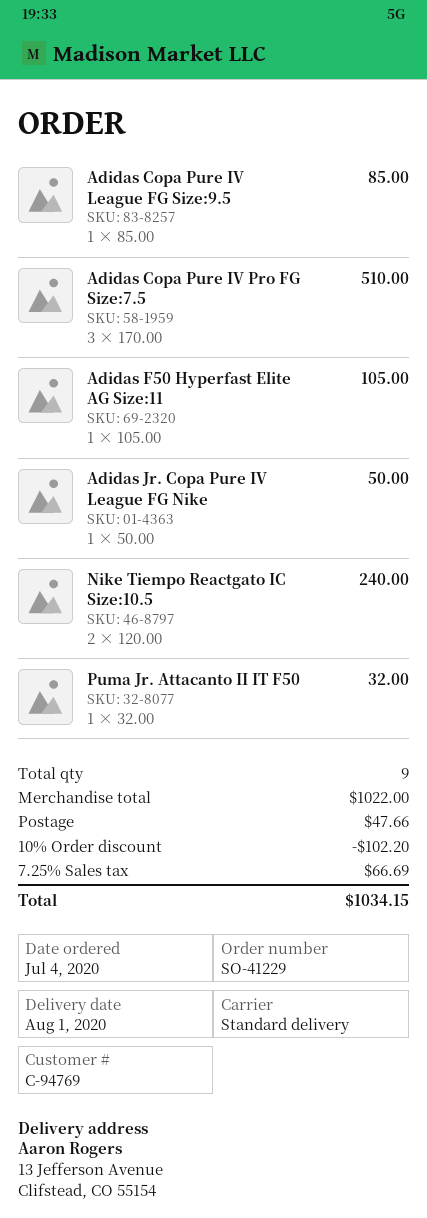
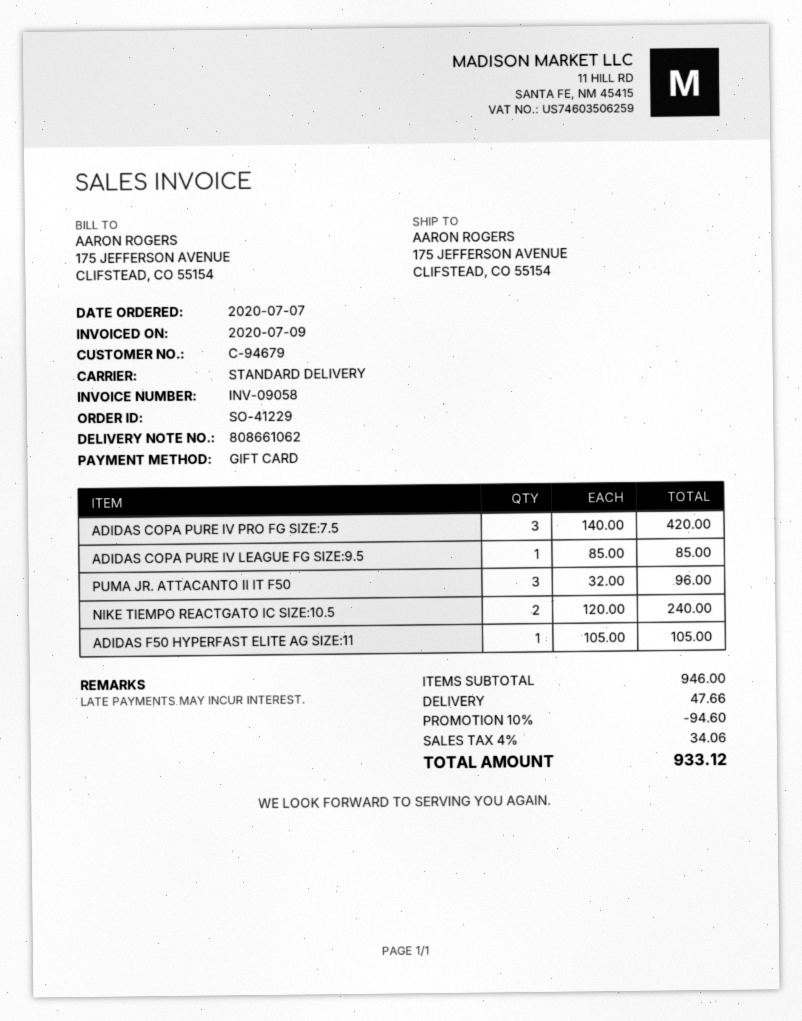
order date: 2020-07-04 -> 2020-07-07
customer number: C-94769 -> C-94679
ship to: 13 Jefferson Avenue, Clifstead, CO 55154 -> 175 JEFFERSON AVENUE, CLIFSTEAD, CO 55154
Adidas Copa Pure IV Pro FG Size:7.5: 3 x 170.00 = 510.00 -> 3 x 140.00 = 420.00
Adidas Jr. Copa Pure IV League FG Nike: 1 x 50.00 = 50.00 -> none
Puma Jr. Attacanto II IT F50: 1 x 32.00 = 32.00 -> 3 x 32.00 = 96.00
subtotal: 1022.00 -> 946.00
discount: 10% = 102.20 -> 10% = 94.60
tax: 7.25% = 66.69 -> 4% = 34.06
total: 1034.15 -> 933.12

